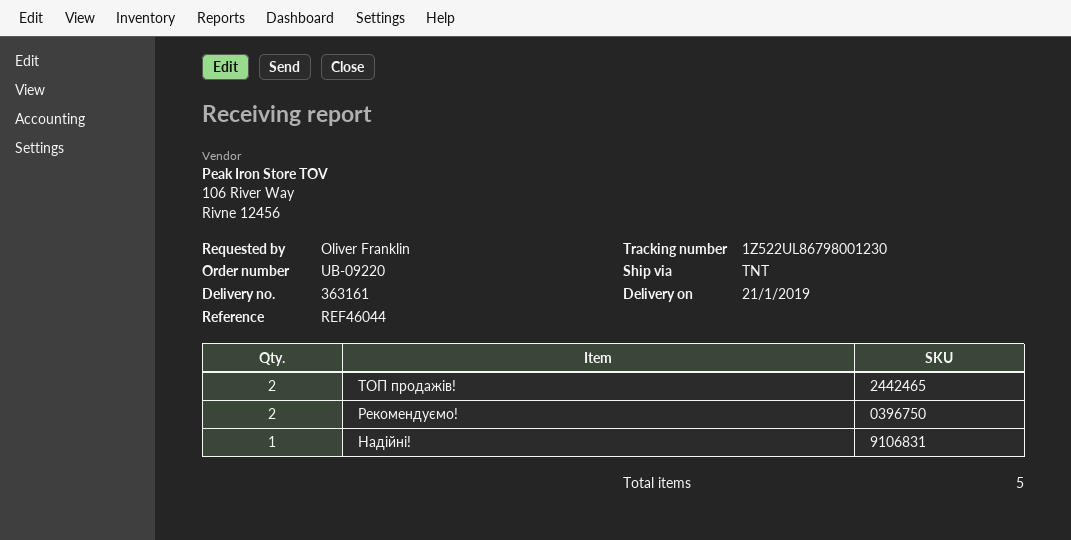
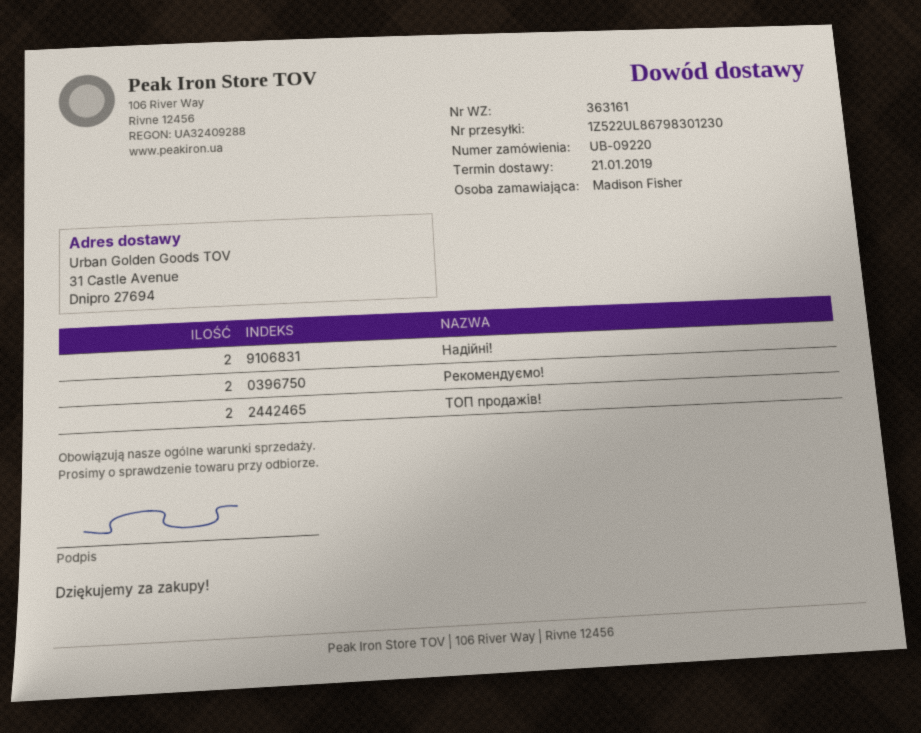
ordered by: Oliver Franklin -> Madison Fisher
tracking number: 1Z522UL86798001230 -> 1Z522UL86798301230
Надійні!: 1 -> 2

